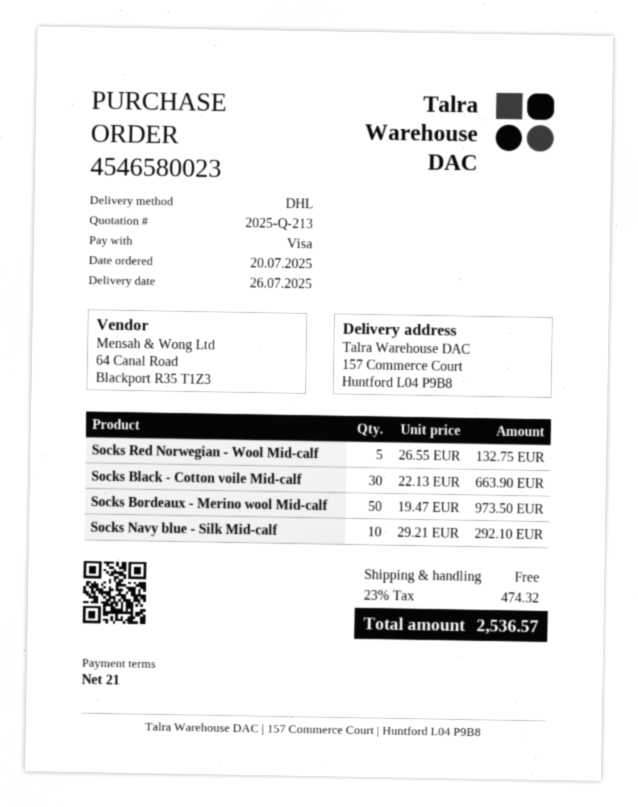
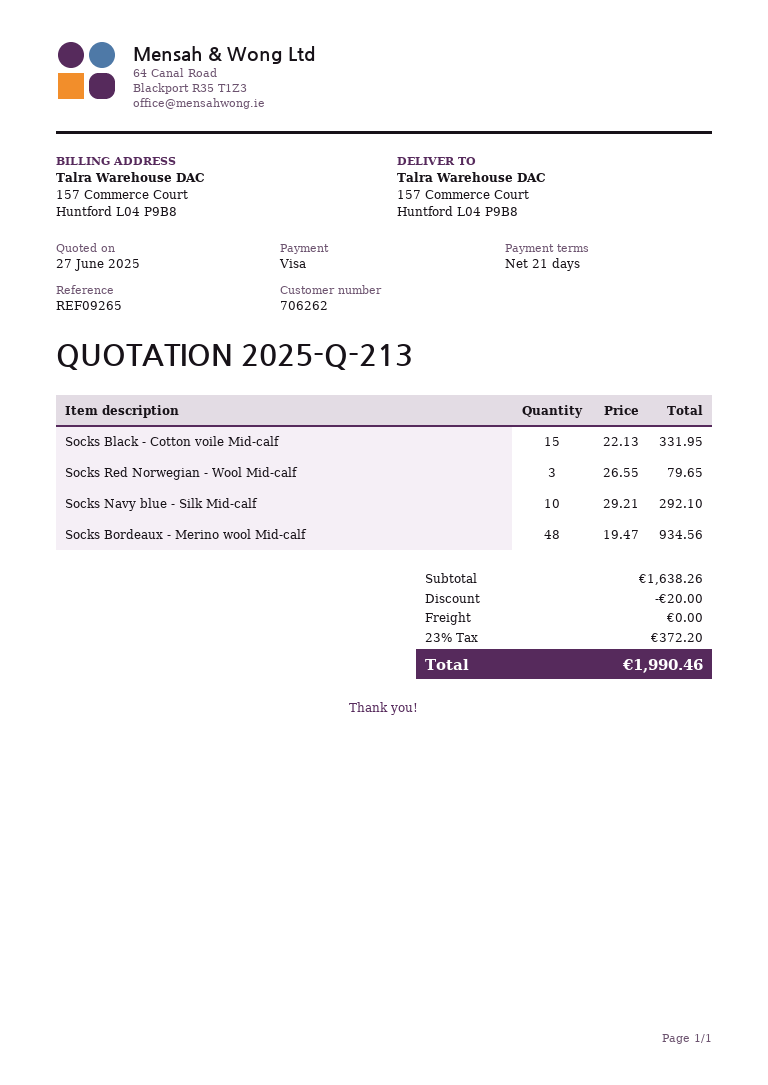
Socks Red Norwegian - Wool Mid-calf: 5 x 26.55 = 132.75 -> 3 x 26.55 = 79.65
Socks Black - Cotton voile Mid-calf: 30 x 22.13 = 663.90 -> 15 x 22.13 = 331.95
Socks Bordeaux - Merino wool Mid-calf: 50 x 19.47 = 973.50 -> 48 x 19.47 = 934.56
discount: none -> 20.00
tax: 23% = 474.32 -> 23% = 372.20
total: 2536.57 -> 1990.46

